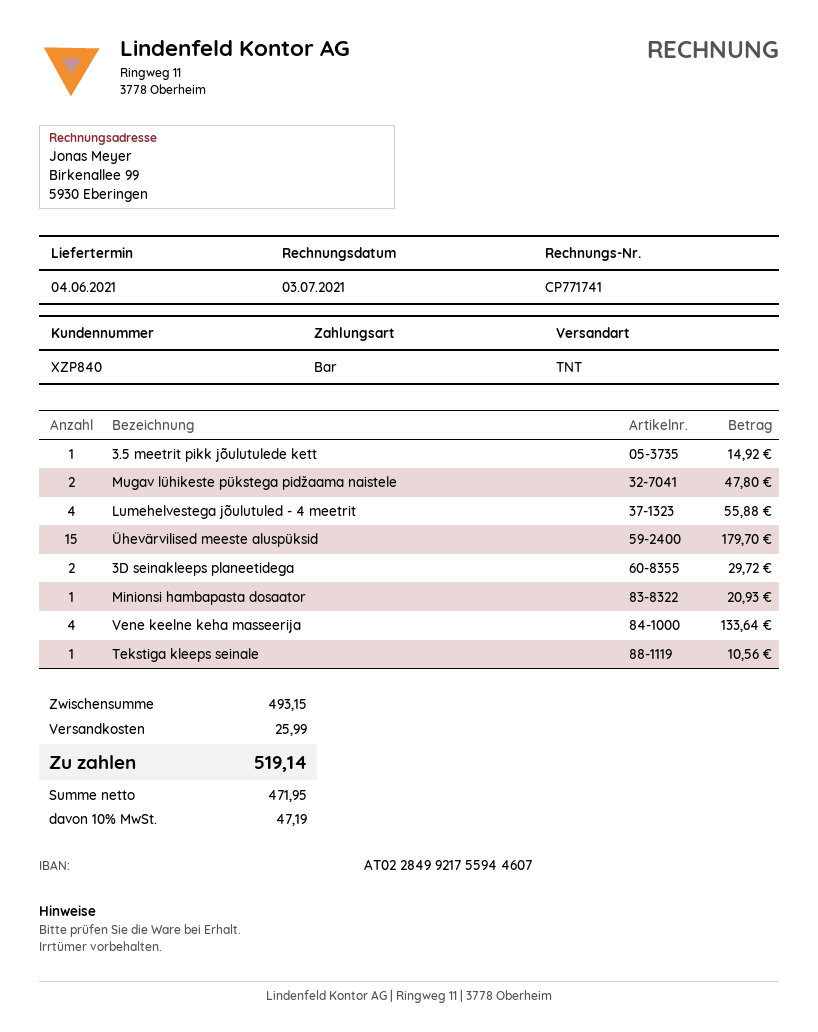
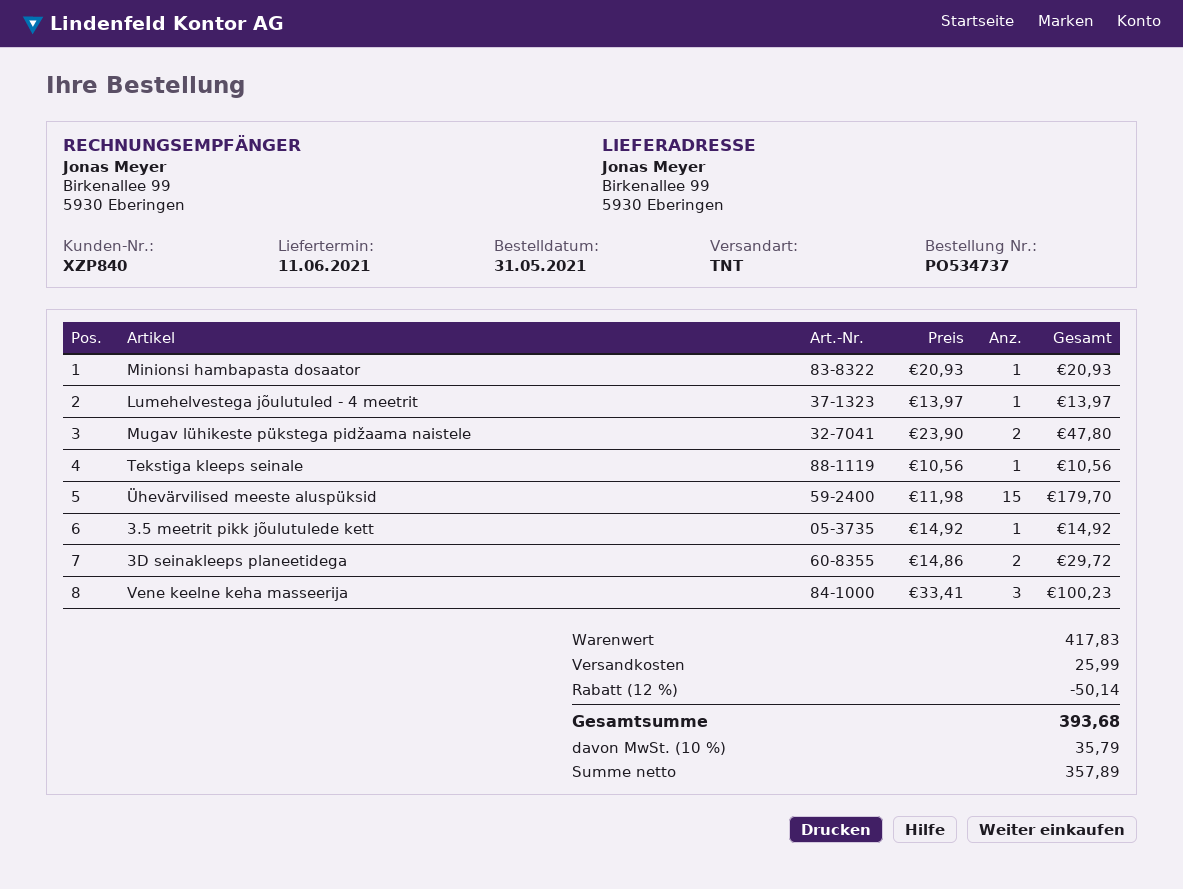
delivery date: 2021-06-04 -> 2021-06-11
Lumehelvestega jõulutuled - 4 meetrit: 4 for 55.88 -> 1 for 13.97
Vene keelne keha masseerija: 4 for 133.64 -> 3 for 100.23
subtotal: 493.15 -> 417.83
discount: none -> 12% = 50.14
net: 471.95 -> 357.89
tax: 10% = 47.19 -> 10% = 35.79
total: 519.14 -> 393.68

